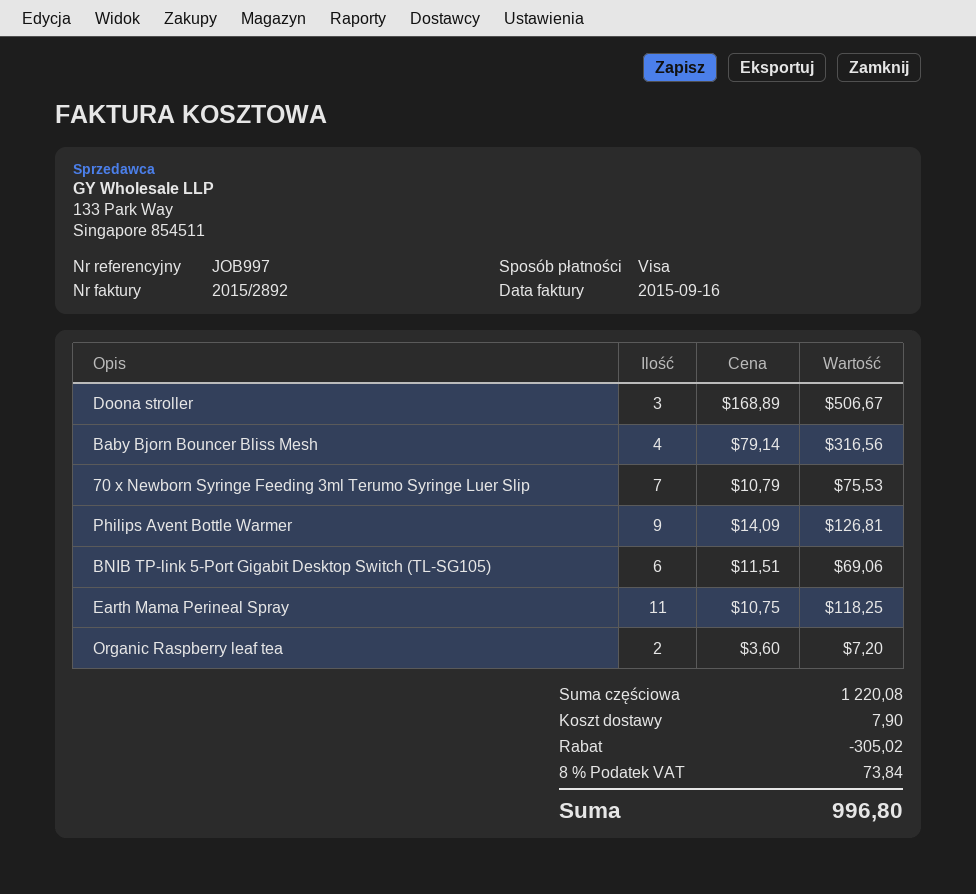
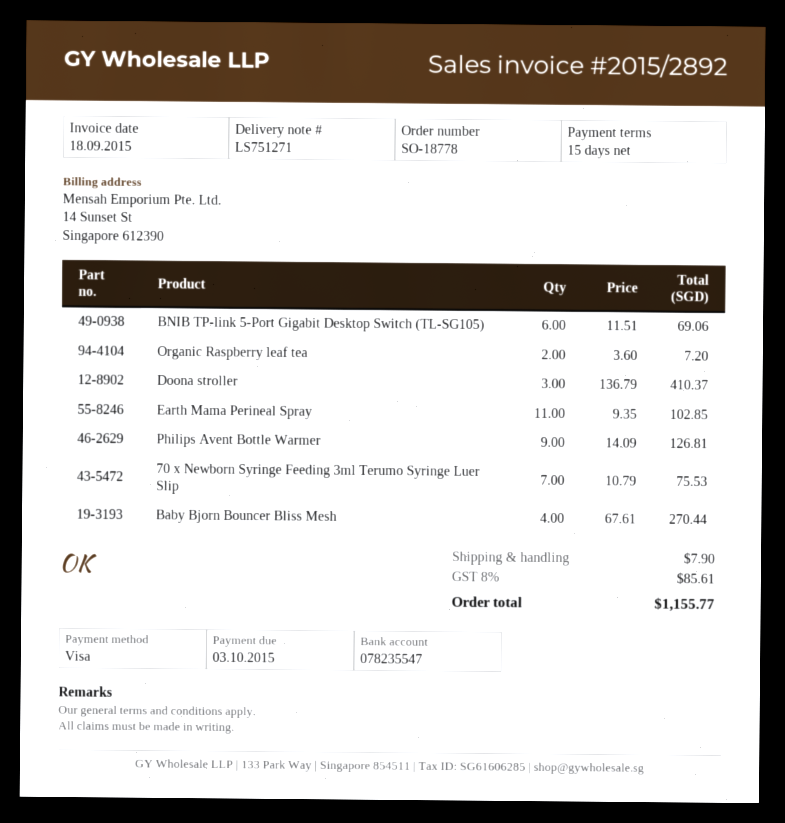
invoice date: 2015-09-16 -> 2015-09-18
Doona stroller: 3 x 168.89 = 506.67 -> 3 x 136.79 = 410.37
Baby Bjorn Bouncer Bliss Mesh: 4 x 79.14 = 316.56 -> 4 x 67.61 = 270.44
Earth Mama Perineal Spray: 11 x 10.75 = 118.25 -> 11 x 9.35 = 102.85
discount: 305.02 -> none
tax: 8% = 73.84 -> 8% = 85.61
total: 996.80 -> 1155.77

